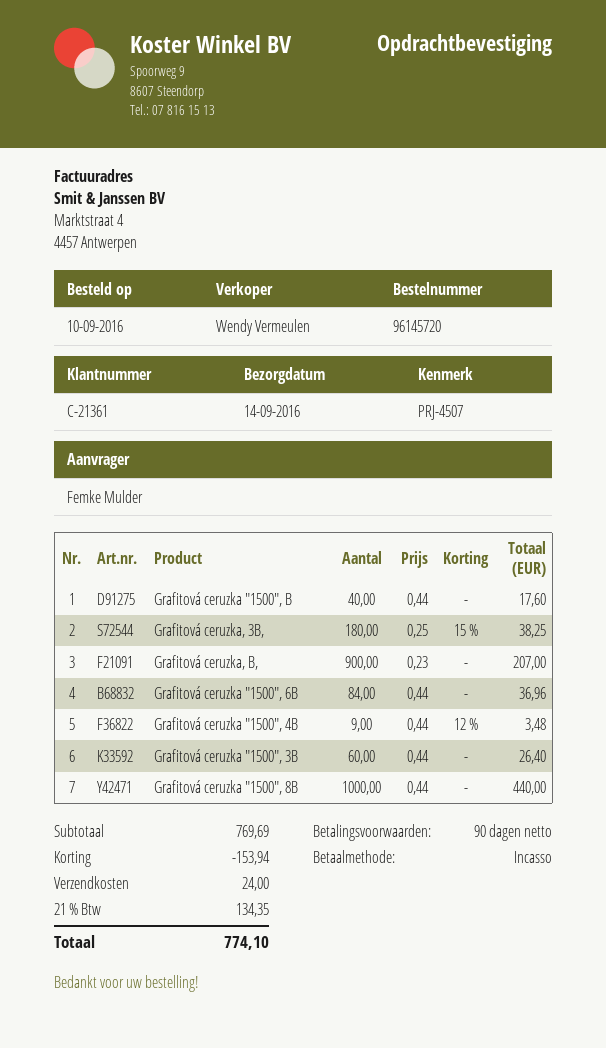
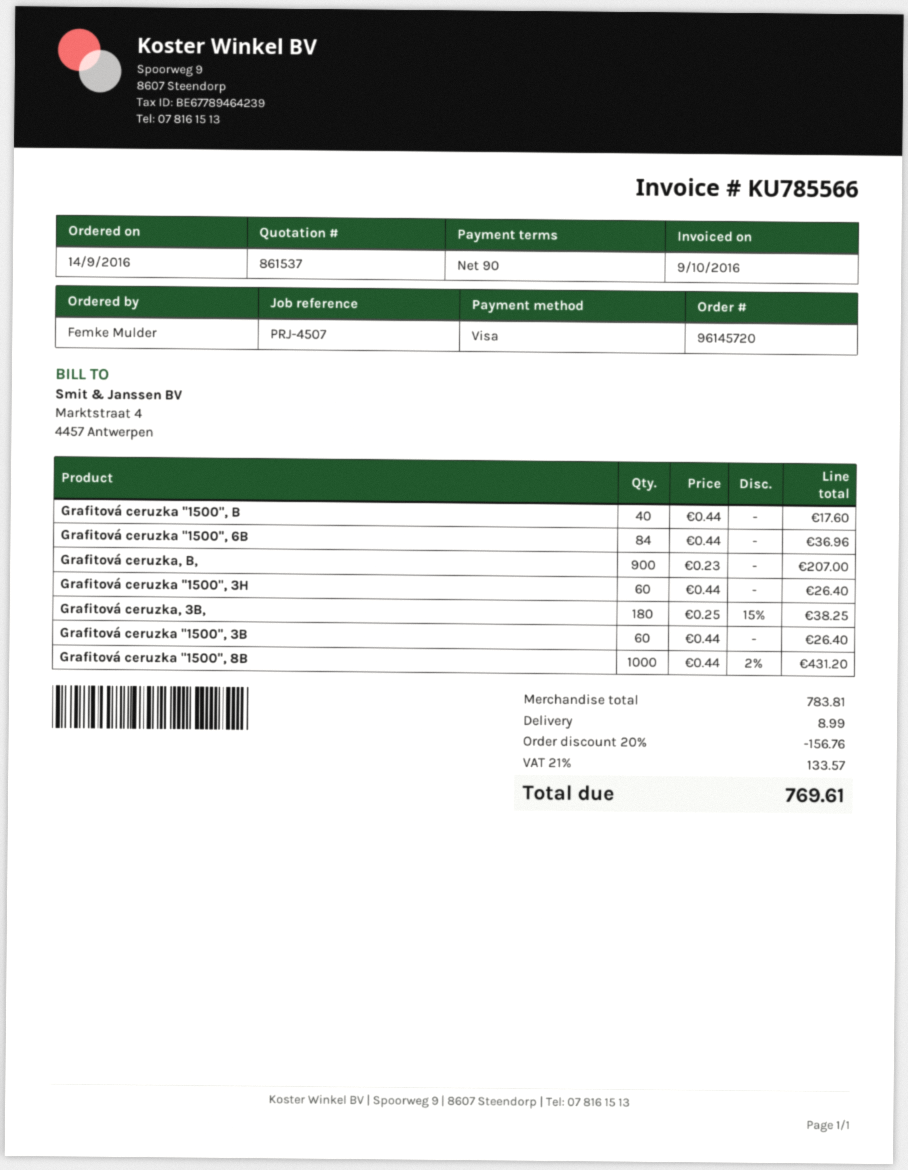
order date: 2016-09-10 -> 2016-09-14
payment method: direct debit -> Visa
Grafitová ceruzka "1500", 4B: 9 x 0.44 - 12% = 3.48 -> none
Grafitová ceruzka "1500", 8B: 1000 x 0.44 = 440.00 -> 1000 x 0.44 - 2% = 431.20
Grafitová ceruzka "1500", 3H: none -> 60 x 0.44 = 26.40
subtotal: 769.69 -> 783.81
discount: 153.94 -> 156.76
shipping: 24.00 -> 8.99
tax: 21% = 134.35 -> 21% = 133.57
total: 774.10 -> 769.61

